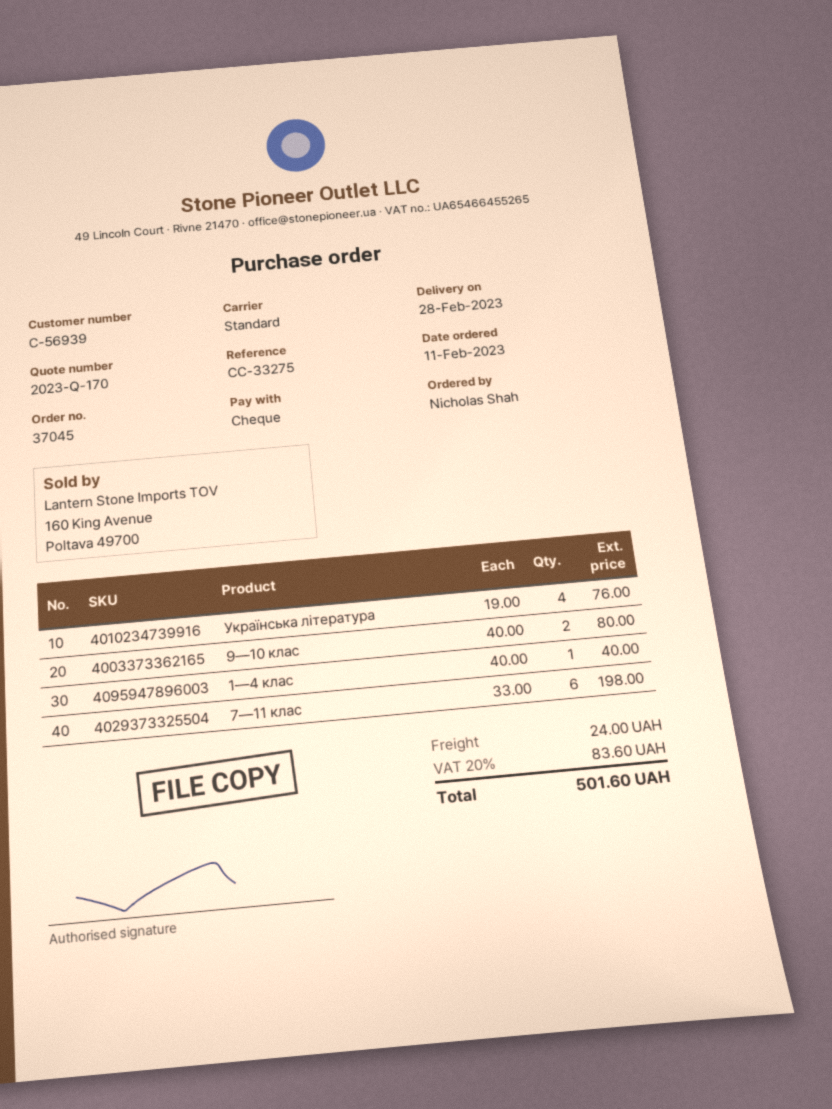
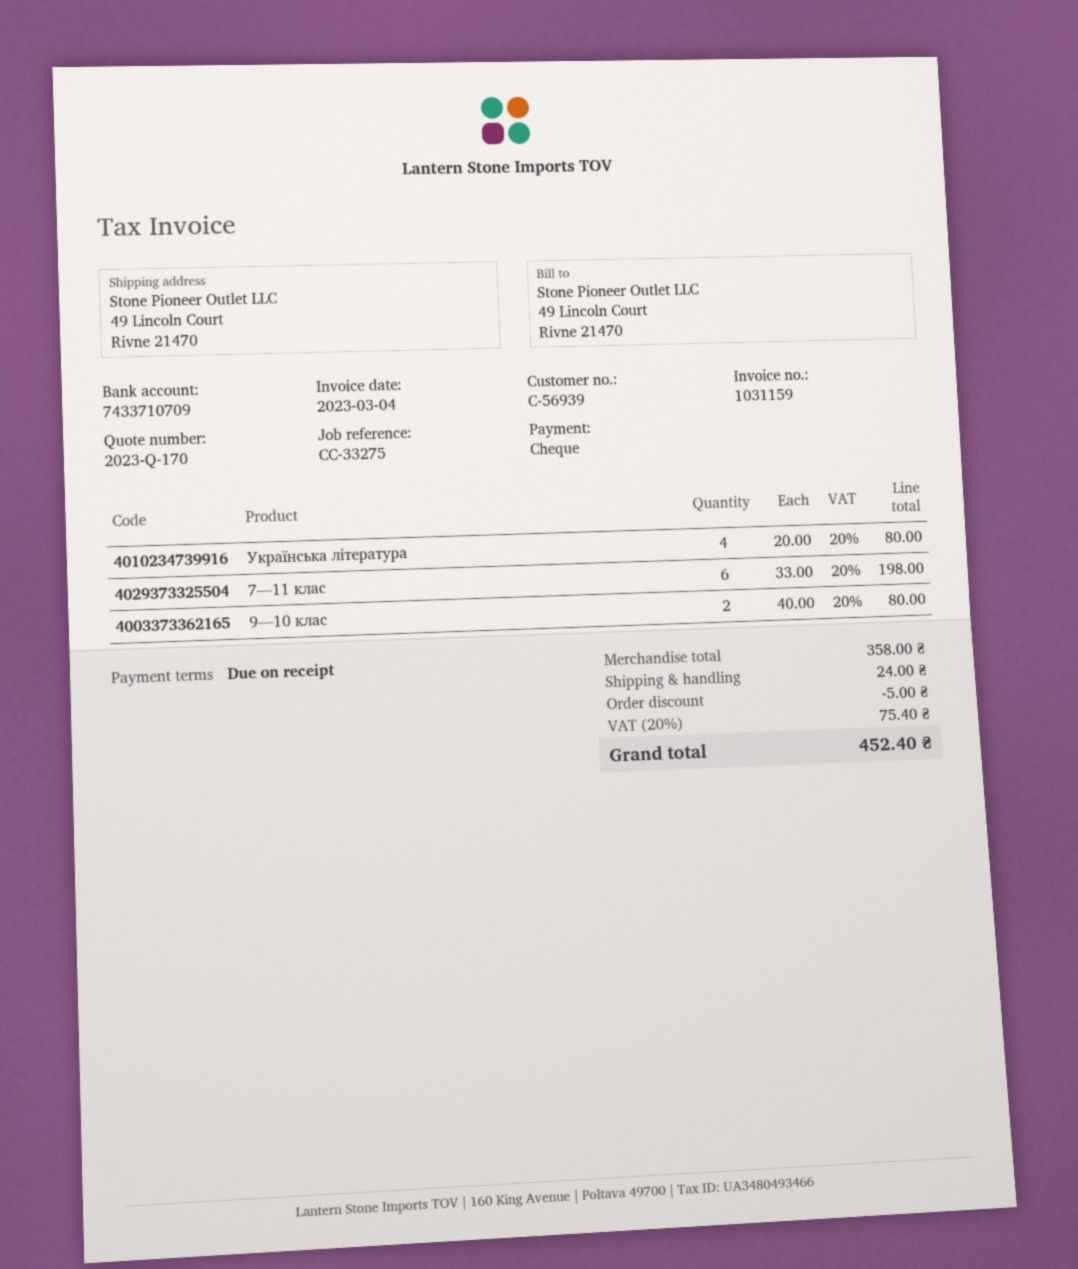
Українська література: 4 x 19.00 = 76.00 -> 4 x 20.00 = 80.00
1—4 клас: 1 x 40.00 = 40.00 -> none
discount: none -> 5.00
tax: 20% = 83.60 -> 20% = 75.40
total: 501.60 -> 452.40

